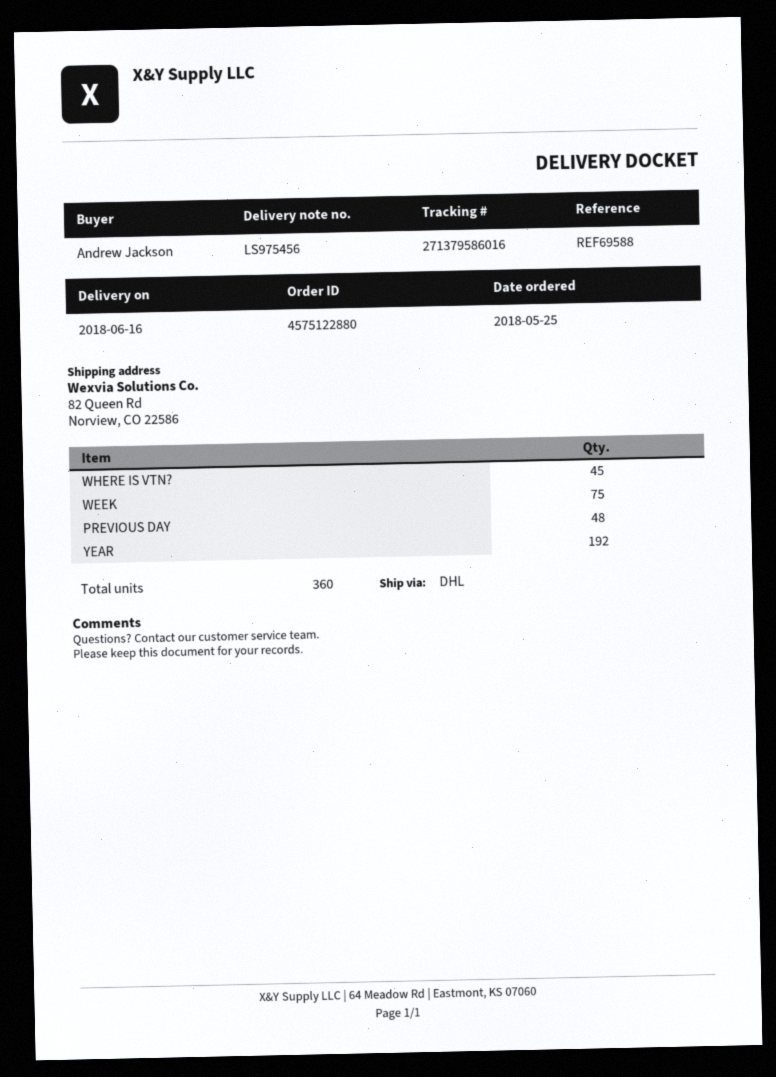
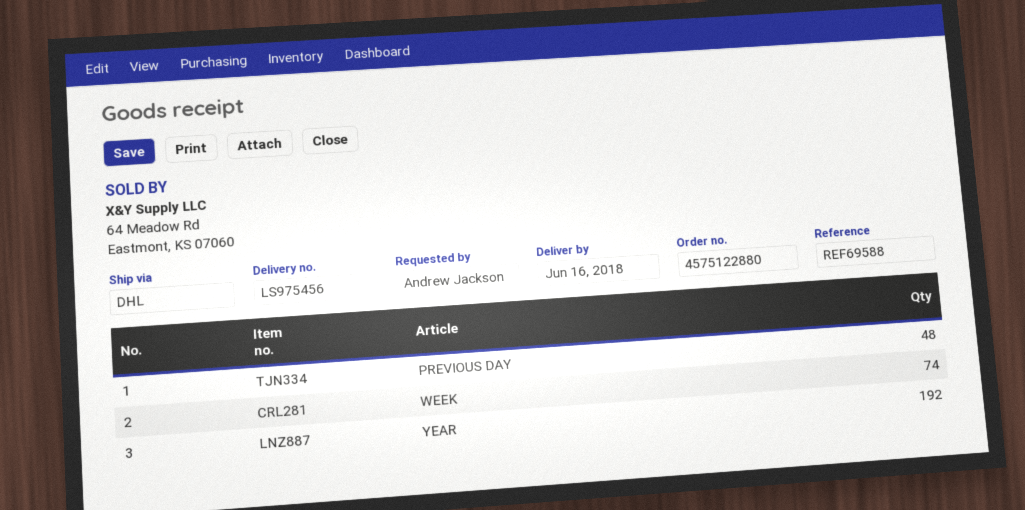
WHERE IS VTN?: 45 -> none
WEEK: 75 -> 74

